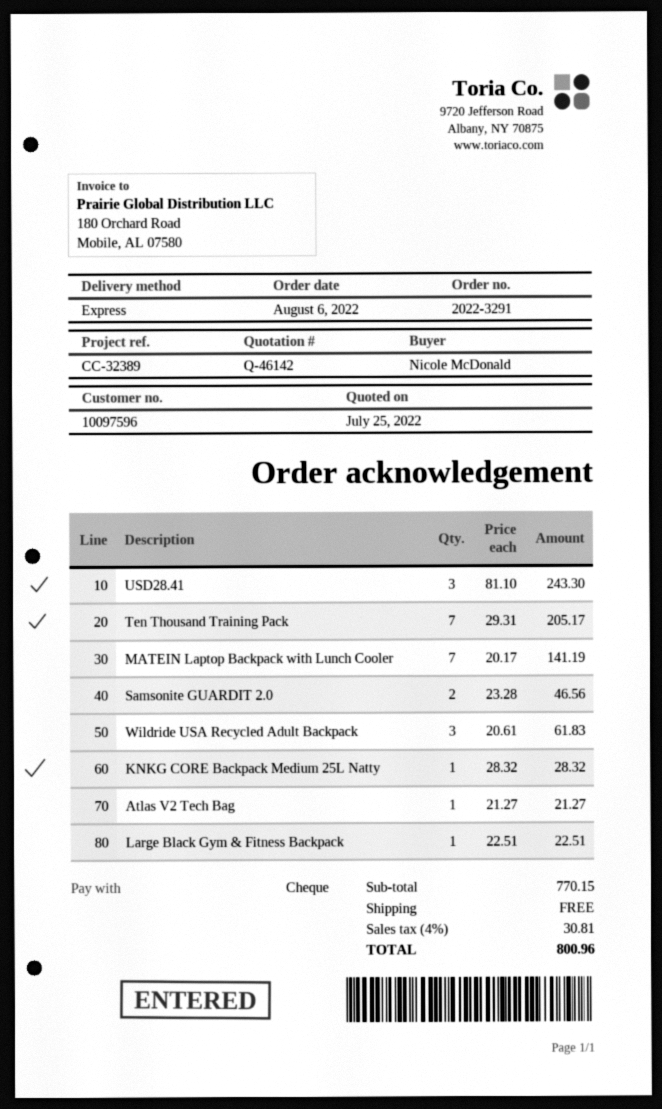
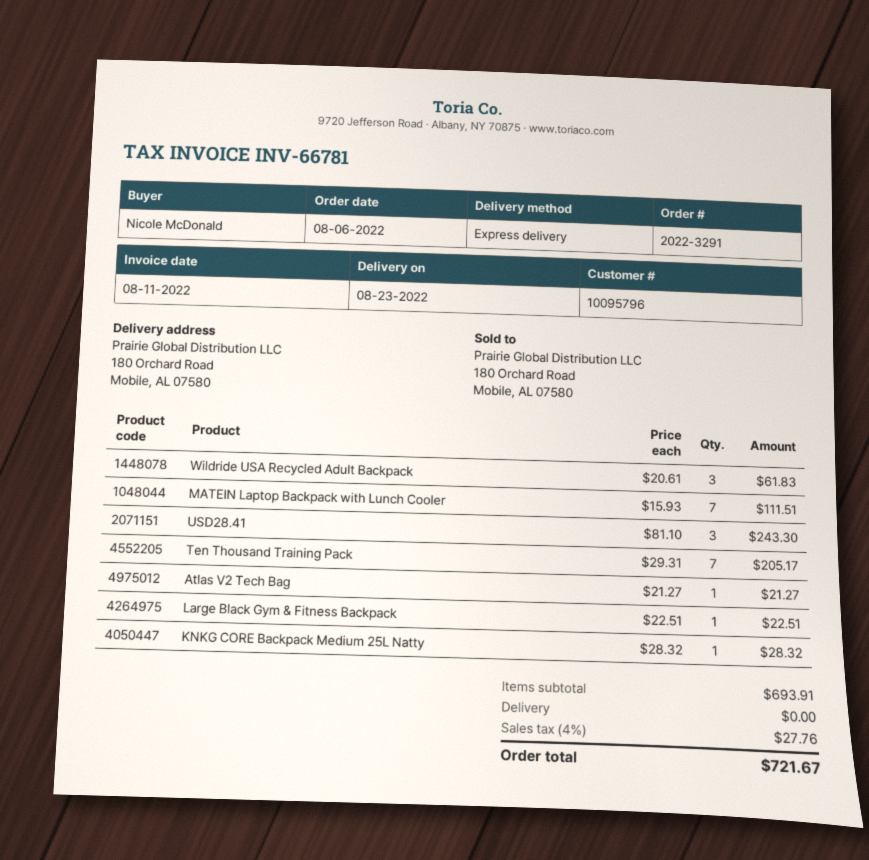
customer number: 10097596 -> 10095796
MATEIN Laptop Backpack with Lunch Cooler: 7 x 20.17 = 141.19 -> 7 x 15.93 = 111.51
Samsonite GUARDIT 2.0: 2 x 23.28 = 46.56 -> none
subtotal: 770.15 -> 693.91
tax: 4% = 30.81 -> 4% = 27.76
total: 800.96 -> 721.67

